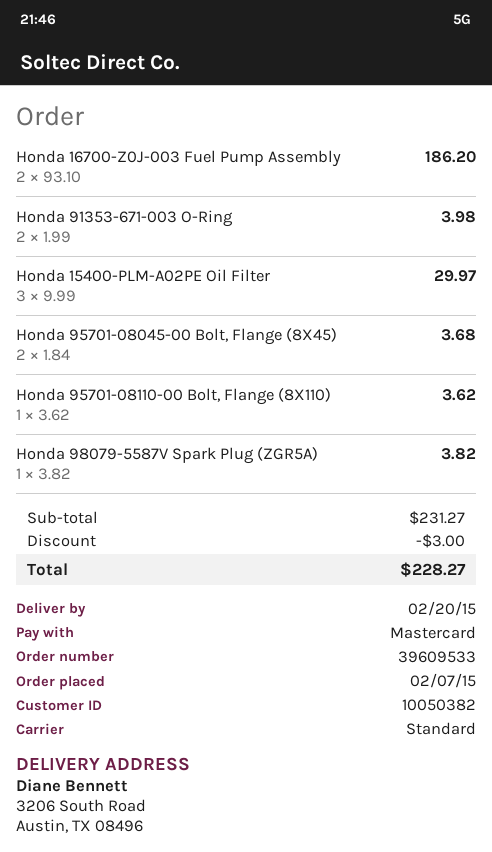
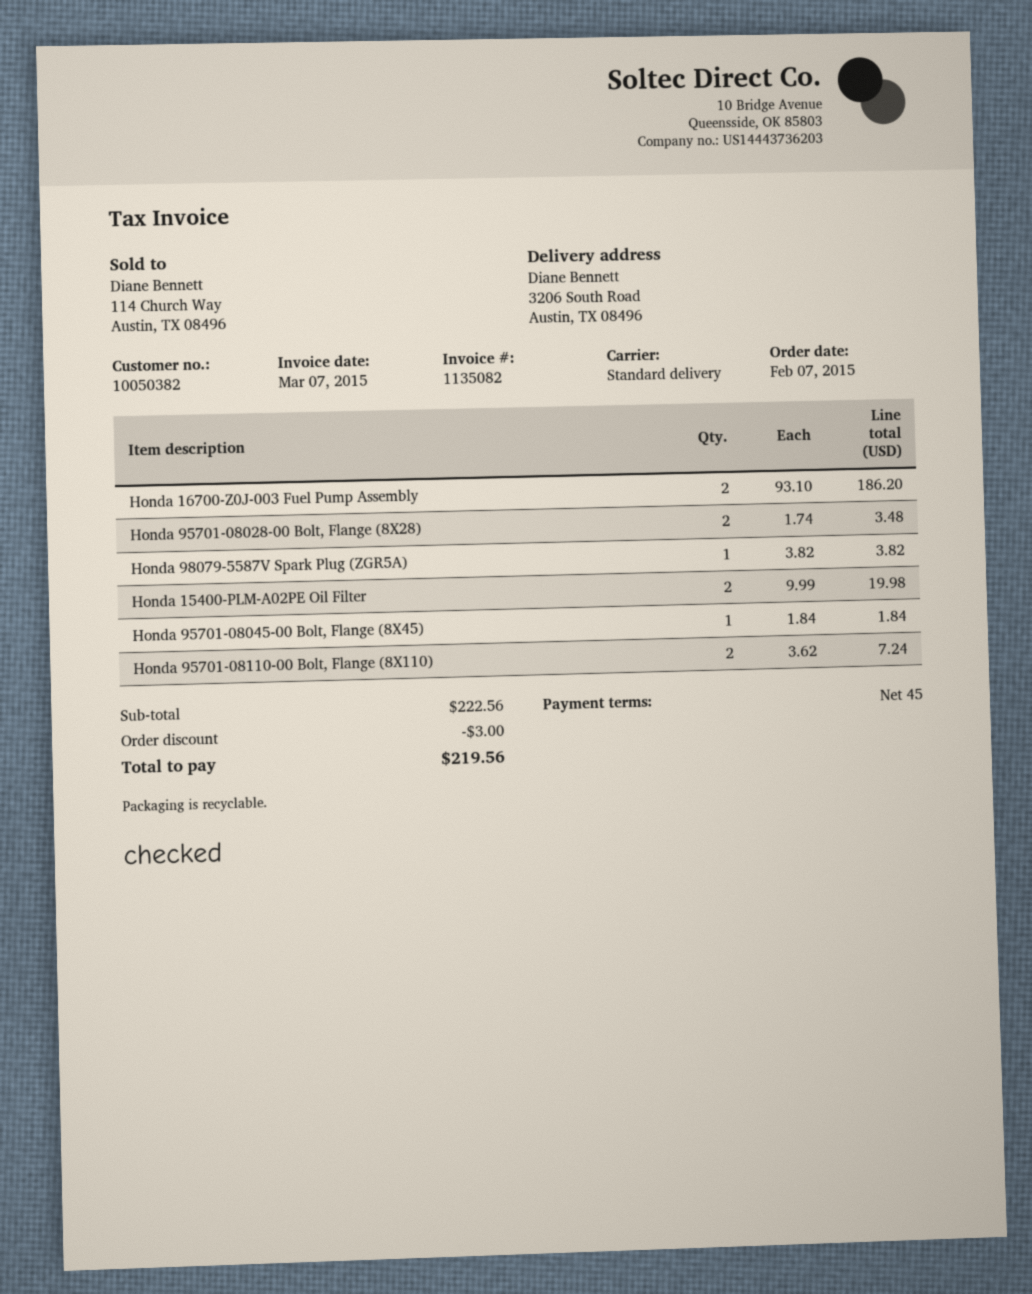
Honda 91353-671-003 O-Ring: 2 x 1.99 = 3.98 -> none
Honda 15400-PLM-A02PE Oil Filter: 3 x 9.99 = 29.97 -> 2 x 9.99 = 19.98
Honda 95701-08045-00 Bolt, Flange (8X45): 2 x 1.84 = 3.68 -> 1 x 1.84 = 1.84
Honda 95701-08110-00 Bolt, Flange (8X110): 1 x 3.62 = 3.62 -> 2 x 3.62 = 7.24
Honda 95701-08028-00 Bolt, Flange (8X28): none -> 2 x 1.74 = 3.48
subtotal: 231.27 -> 222.56
total: 228.27 -> 219.56

